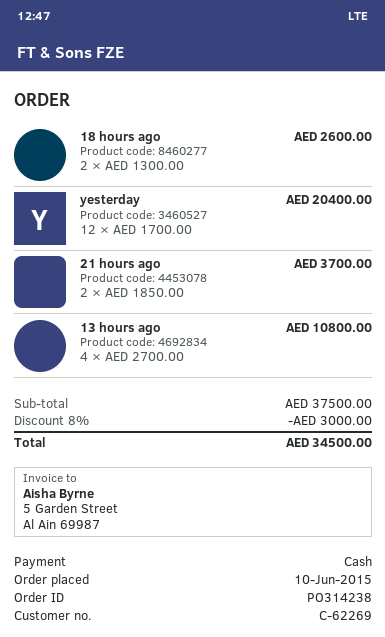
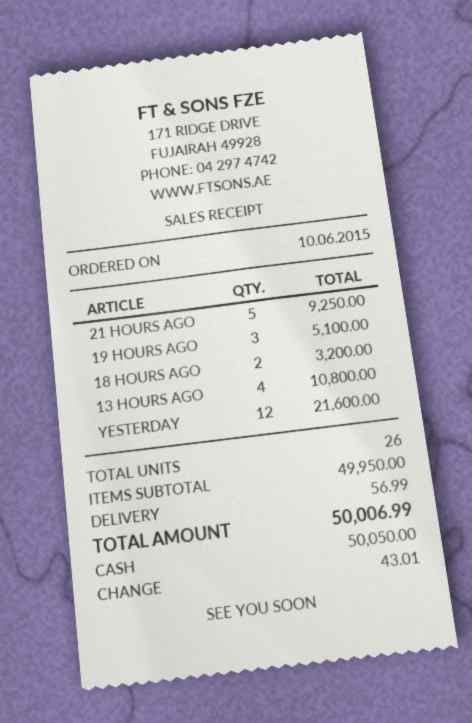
18 hours ago: 2 for 2600.00 -> 2 for 3200.00
yesterday: 12 for 20400.00 -> 12 for 21600.00
21 hours ago: 2 for 3700.00 -> 5 for 9250.00
19 HOURS AGO: none -> 3 for 5100.00
subtotal: 37500.00 -> 49950.00
discount: 8% = 3000.00 -> none
shipping: none -> 56.99
total: 34500.00 -> 50006.99

